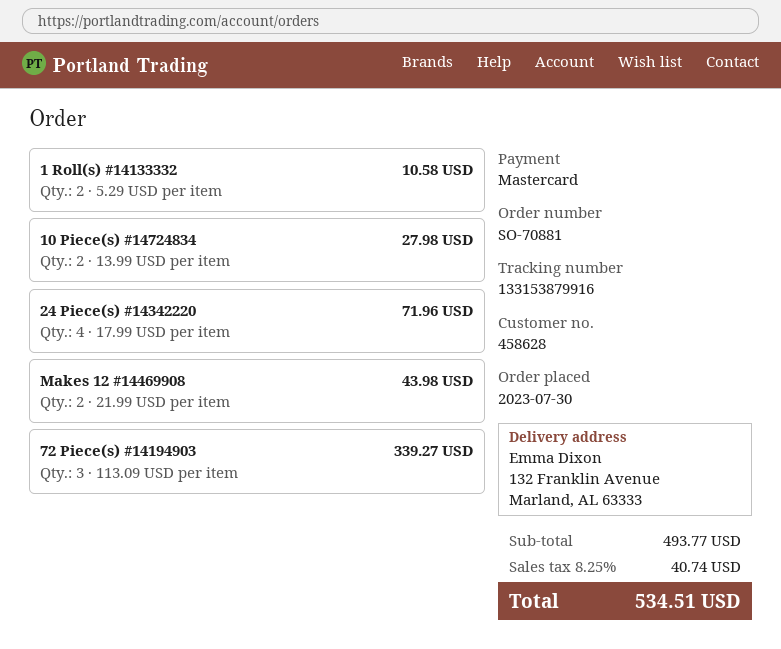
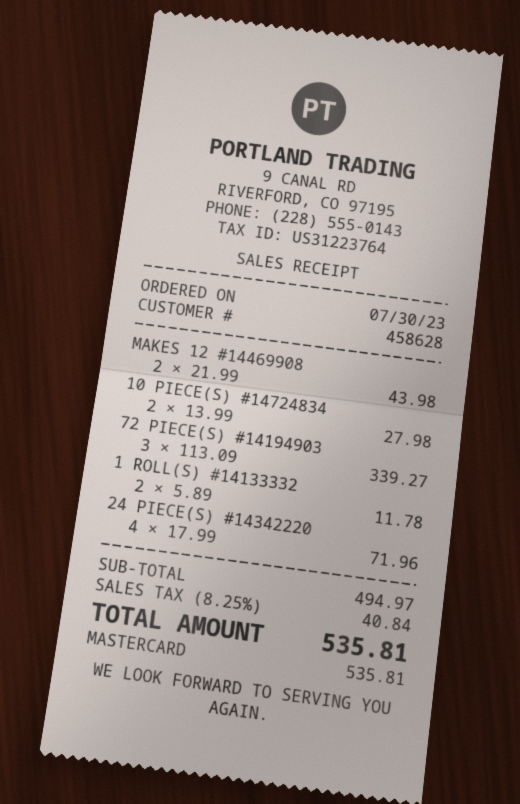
1 Roll(s) #14133332: 2 x 5.29 = 10.58 -> 2 x 5.89 = 11.78
subtotal: 493.77 -> 494.97
tax: 8.25% = 40.74 -> 8.25% = 40.84
total: 534.51 -> 535.81

